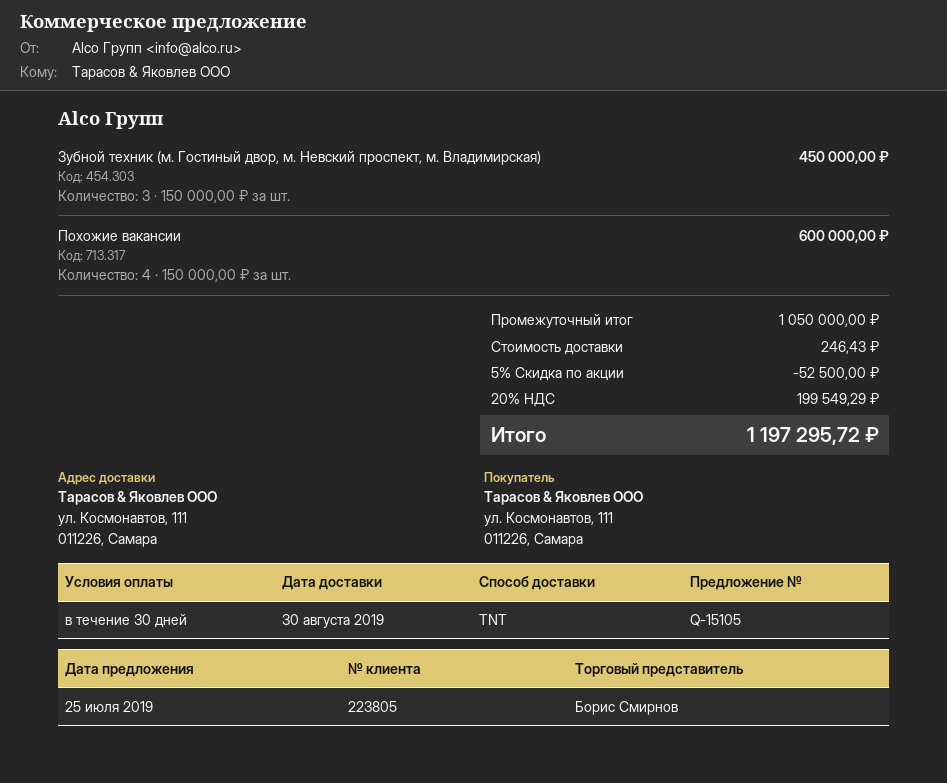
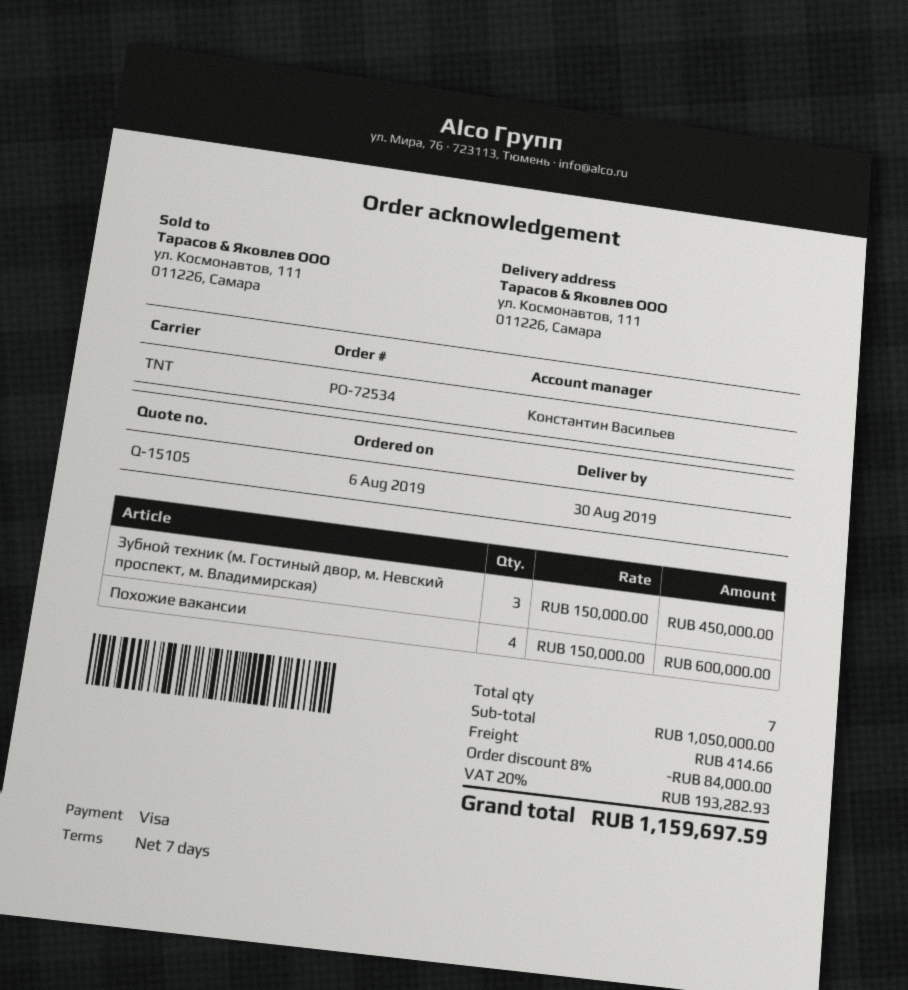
payment terms: 30 days -> 7 days
sales rep: Борис Смирнов -> Константин Васильев
discount: 5% = 52500.00 -> 8% = 84000.00
shipping: 246.43 -> 414.66
tax: 20% = 199549.29 -> 20% = 193282.93
total: 1197295.72 -> 1159697.59

